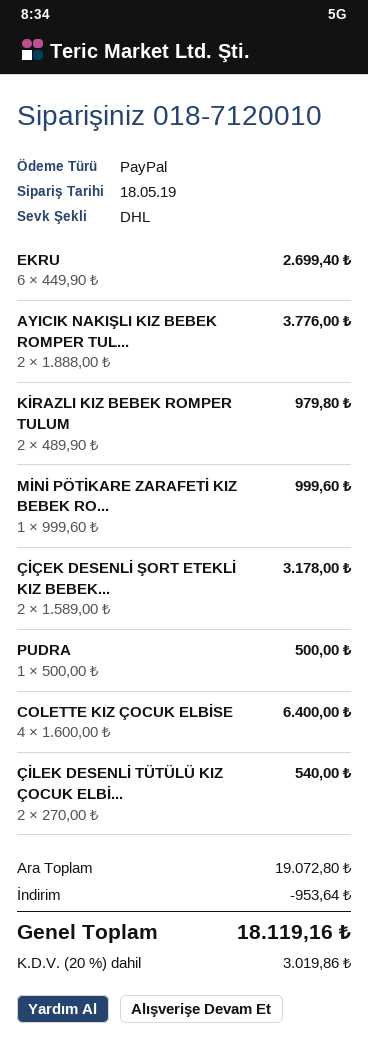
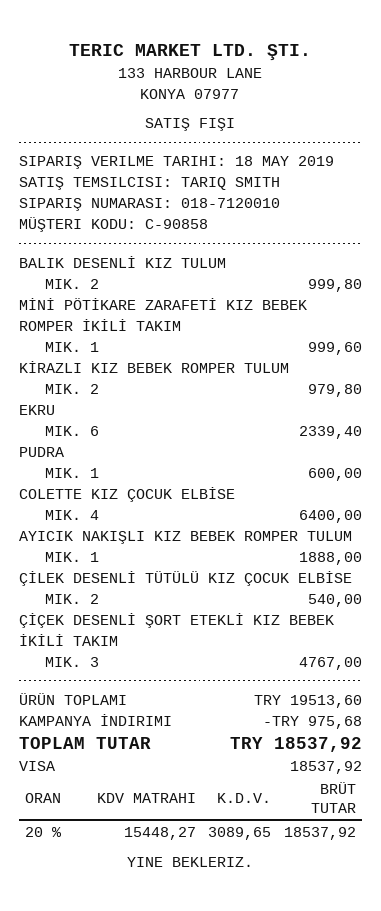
payment method: PayPal -> Visa
EKRU: 6 for 2699.40 -> 6 for 2339.40
AYICIK NAKIŞLI KIZ BEBEK ROMPER TUL...: 2 for 3776.00 -> 1 for 1888.00
ÇİÇEK DESENLİ ŞORT ETEKLİ KIZ BEBEK...: 2 for 3178.00 -> 3 for 4767.00
PUDRA: 1 for 500.00 -> 1 for 600.00
BALIK DESENLİ KIZ TULUM: none -> 2 for 999.80
subtotal: 19072.80 -> 19513.60
discount: 953.64 -> 975.68
tax: 20% = 3019.86 -> 20% = 3089.65
total: 18119.16 -> 18537.92

